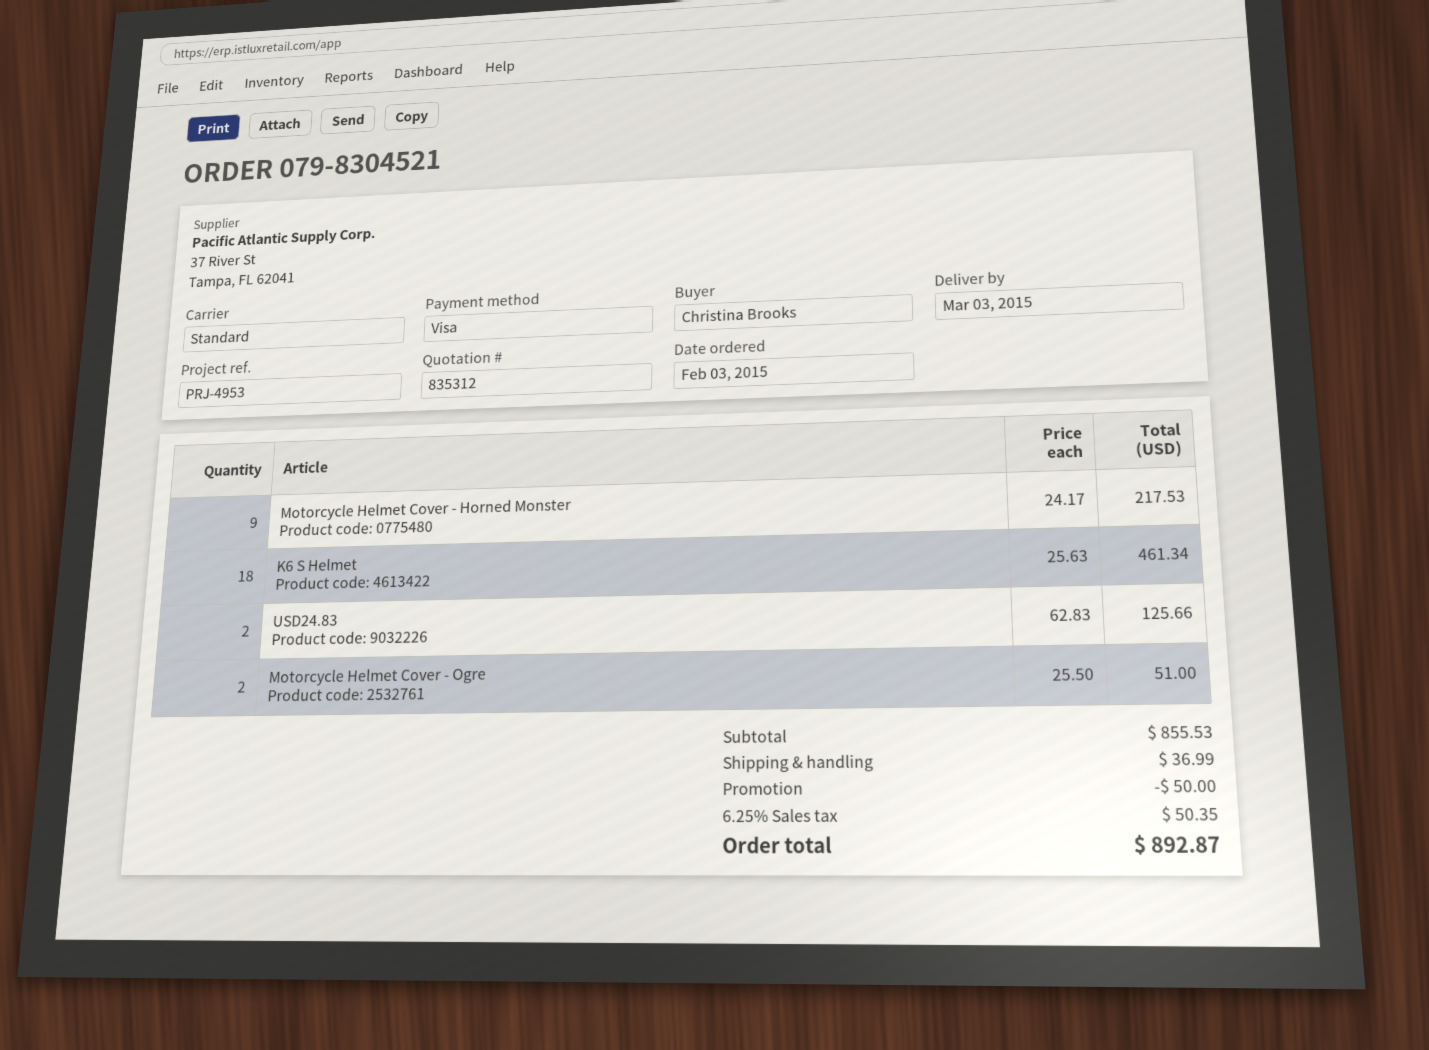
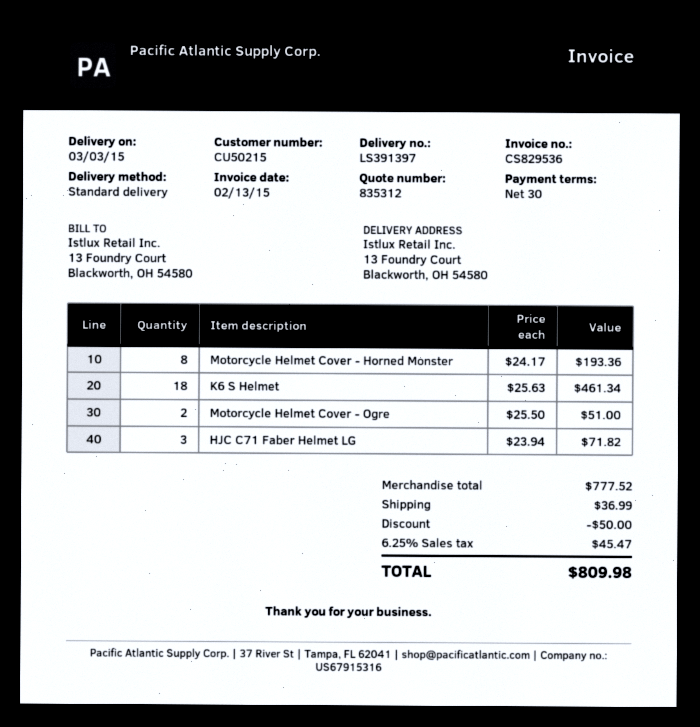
Motorcycle Helmet Cover - Horned Monster: 9 x 24.17 = 217.53 -> 8 x 24.17 = 193.36
USD24.83: 2 x 62.83 = 125.66 -> none
HJC C71 Faber Helmet LG: none -> 3 x 23.94 = 71.82
subtotal: 855.53 -> 777.52
tax: 6.25% = 50.35 -> 6.25% = 45.47
total: 892.87 -> 809.98

